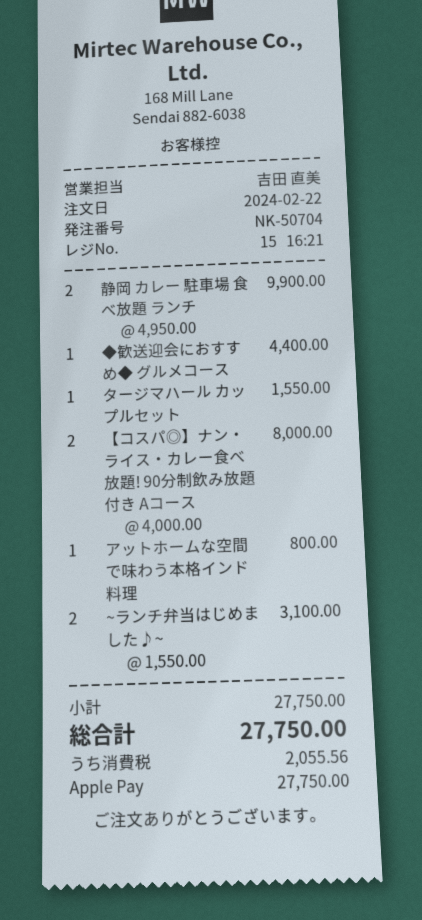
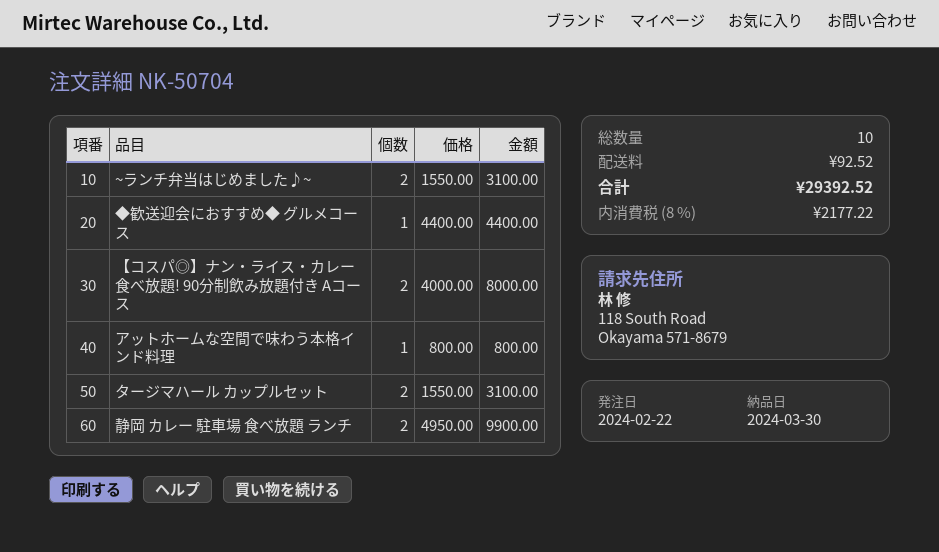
タージマハール カップルセット: 1 x 1550.00 = 1550.00 -> 2 x 1550.00 = 3100.00
shipping: none -> 92.52
tax: 2055.56 -> 2177.22
total: 27750.00 -> 29392.52

